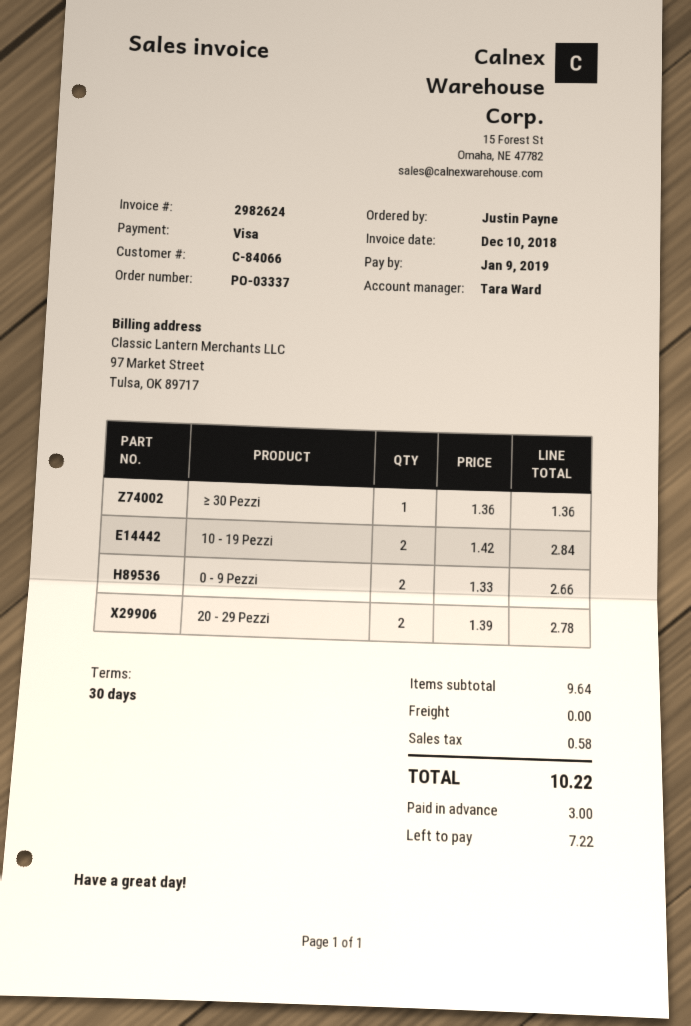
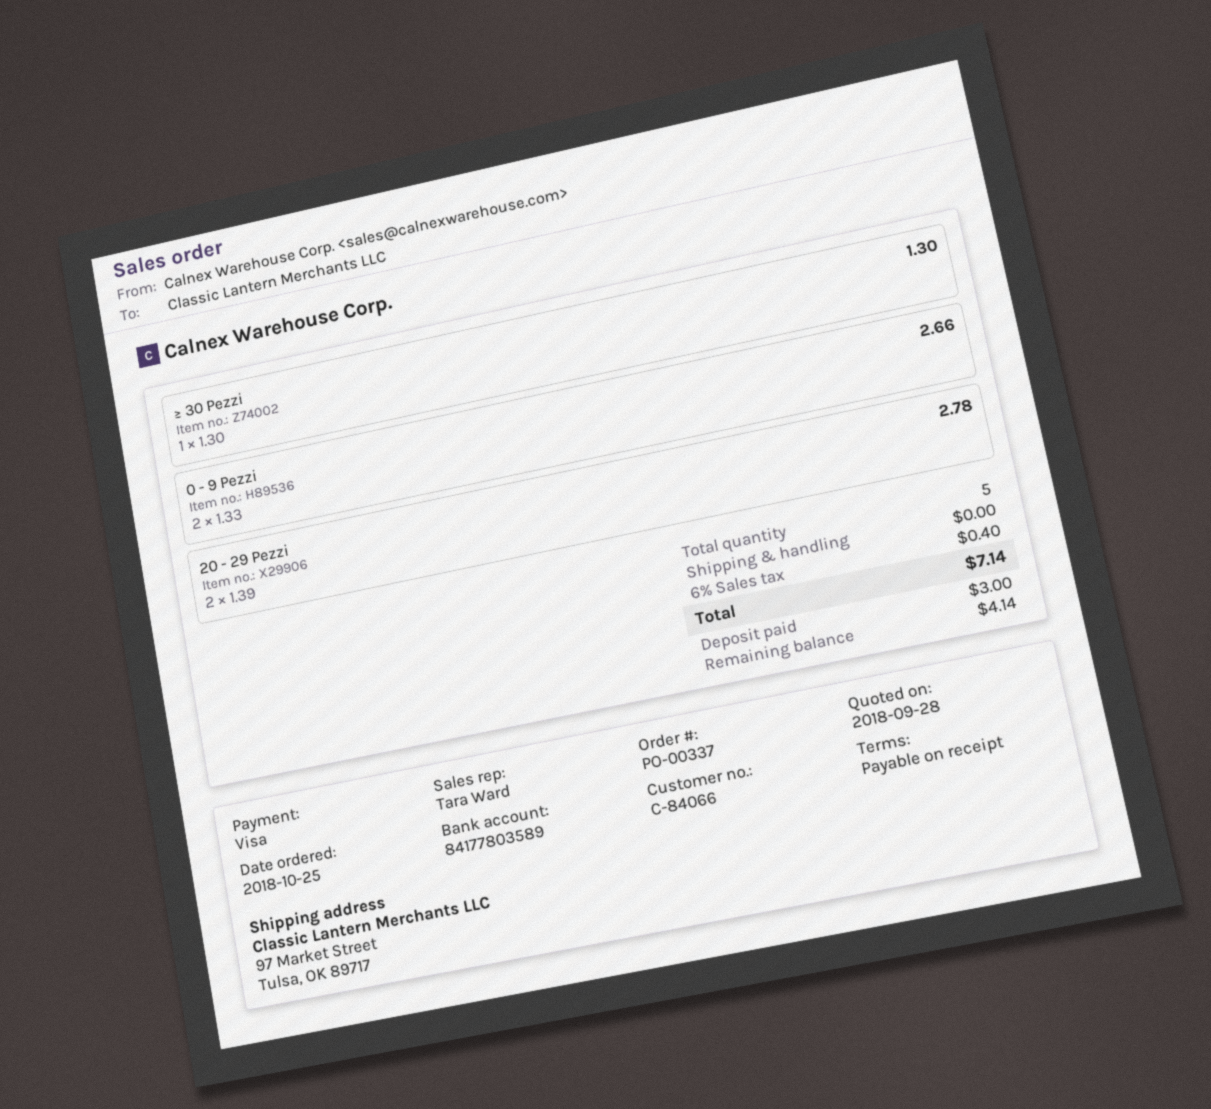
order number: PO-03337 -> PO-00337
payment terms: 30 days -> on receipt
≥ 30 Pezzi: 1 x 1.36 = 1.36 -> 1 x 1.30 = 1.30
10 - 19 Pezzi: 2 x 1.42 = 2.84 -> none
tax: 0.58 -> 0.40
total: 10.22 -> 7.14
balance: 7.22 -> 4.14

